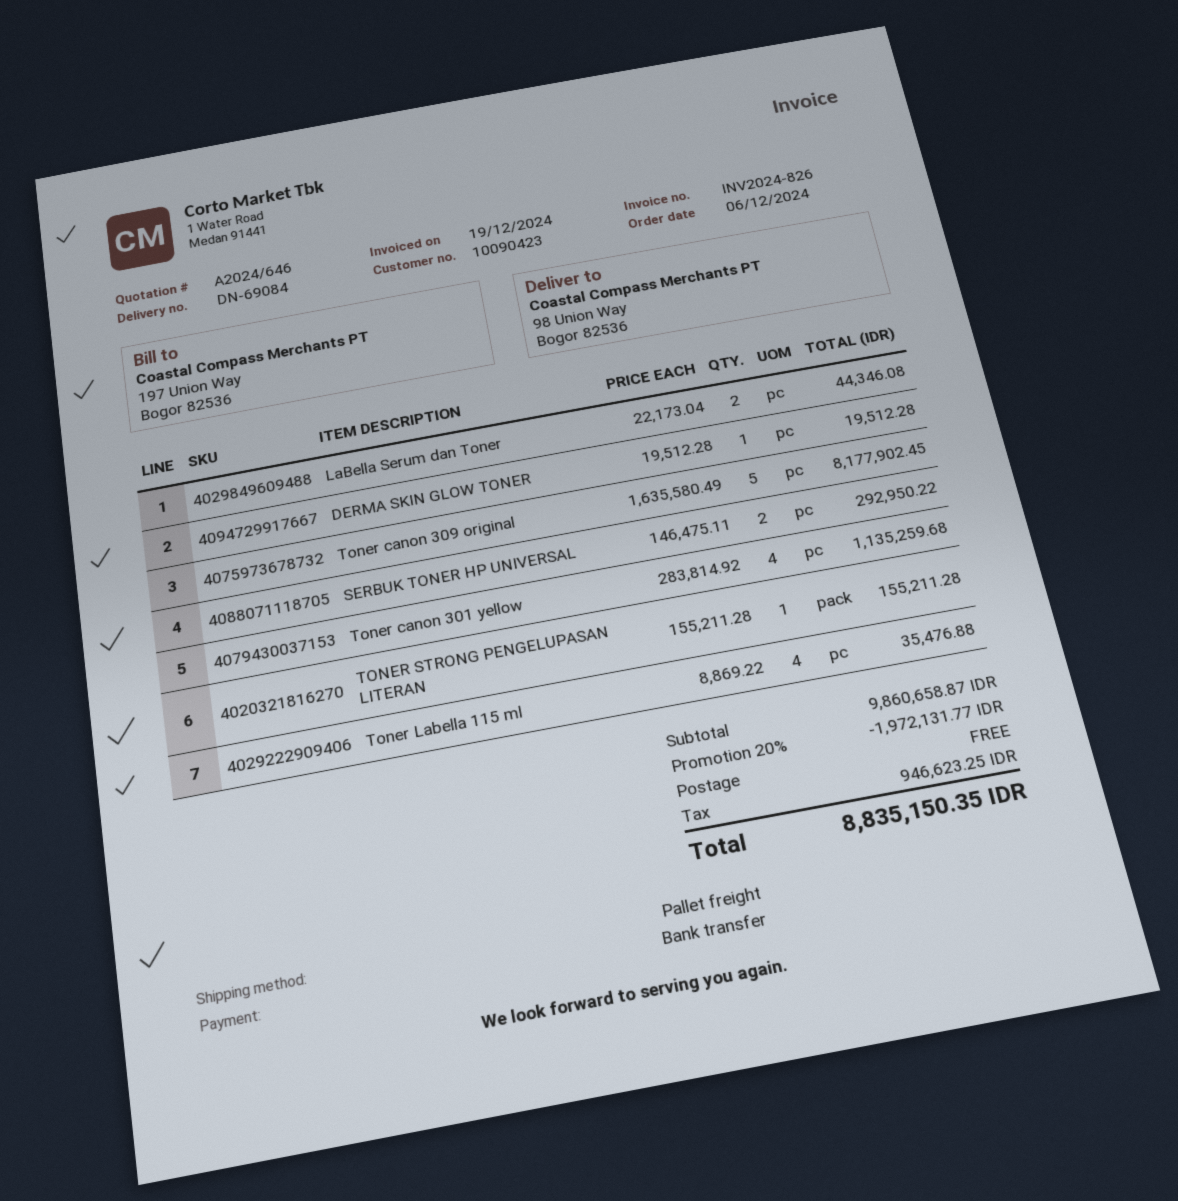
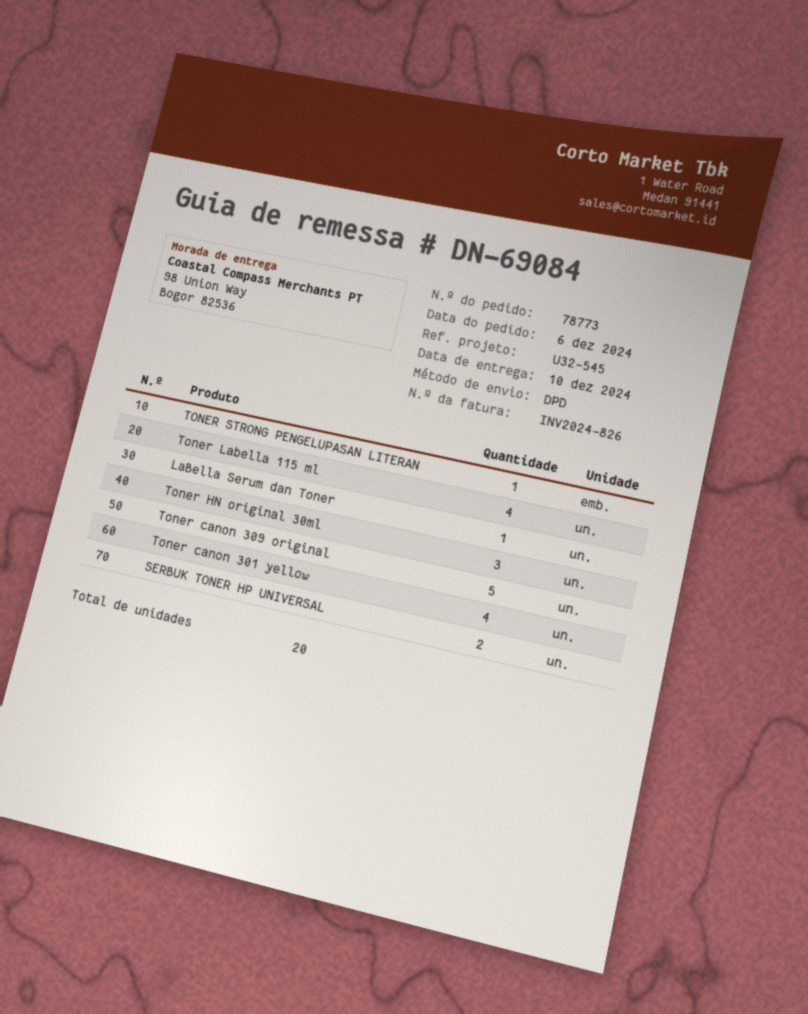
shipping method: pallet freight -> DPD
LaBella Serum dan Toner: 2 -> 1
DERMA SKIN GLOW TONER: 1 -> none
Toner HN original 30ml: none -> 3

